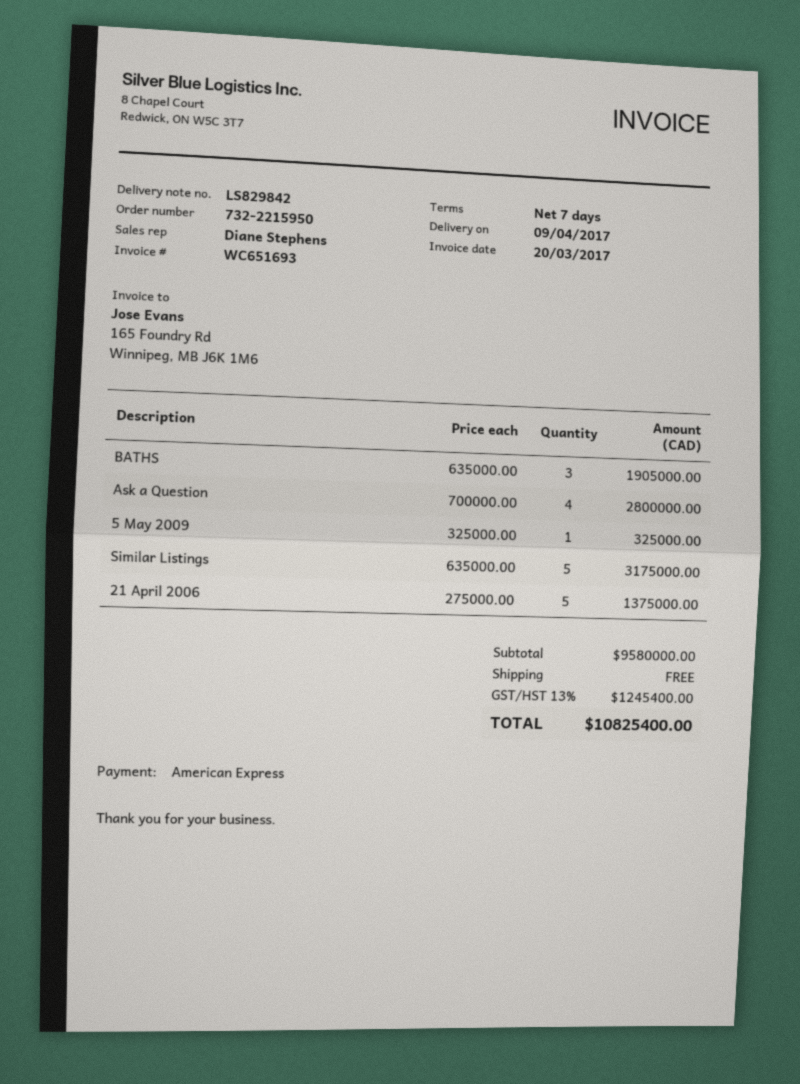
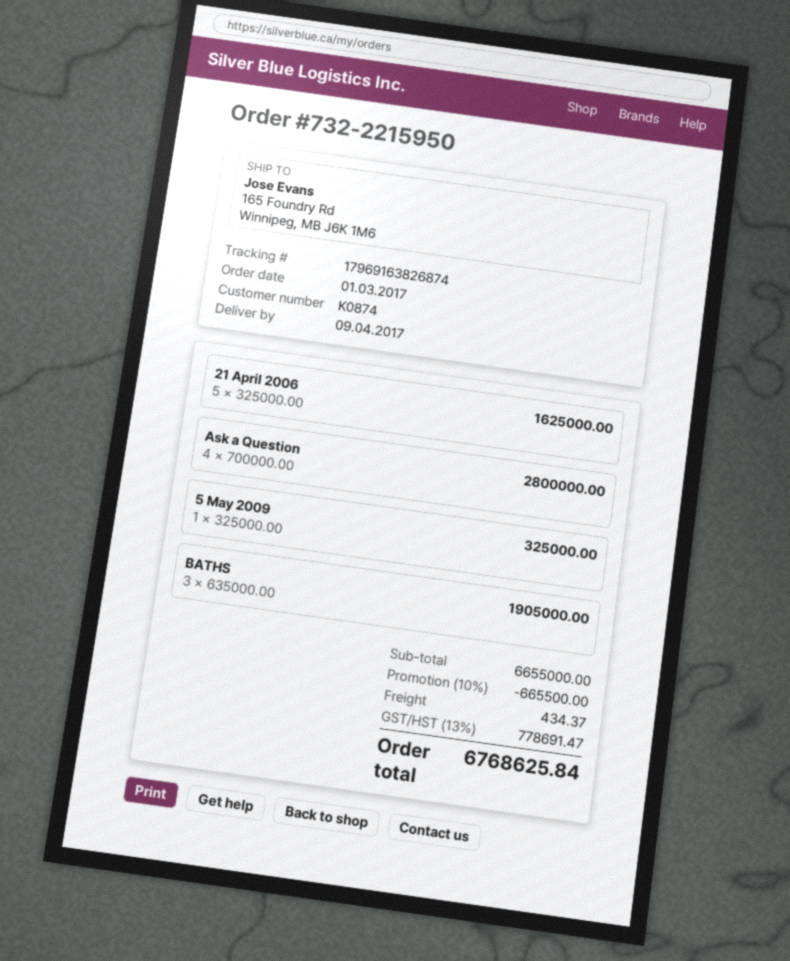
Similar Listings: 5 x 635000.00 = 3175000.00 -> none
21 April 2006: 5 x 275000.00 = 1375000.00 -> 5 x 325000.00 = 1625000.00
subtotal: 9580000.00 -> 6655000.00
discount: none -> 10% = 665500.00
shipping: 0.00 -> 434.37
tax: 13% = 1245400.00 -> 13% = 778691.47
total: 10825400.00 -> 6768625.84

